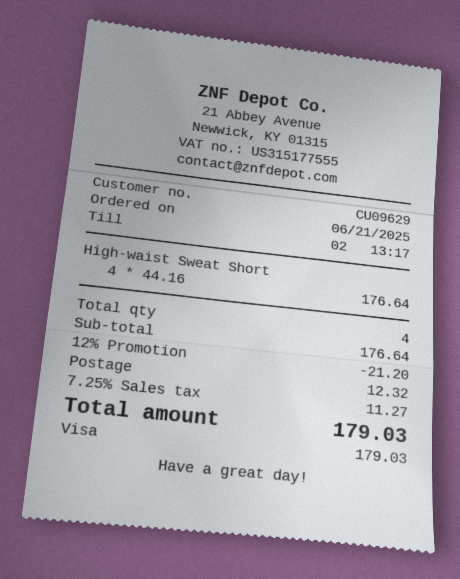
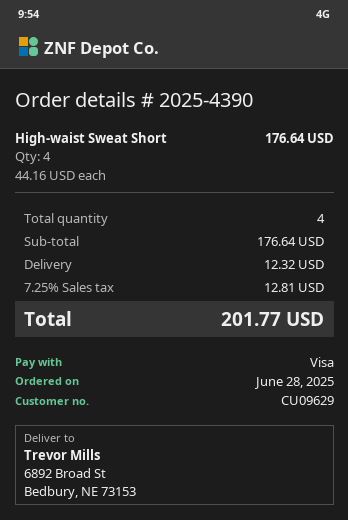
order date: 2025-06-21 -> 2025-06-28
discount: 12% = 21.20 -> none
tax: 7.25% = 11.27 -> 7.25% = 12.81
total: 179.03 -> 201.77

